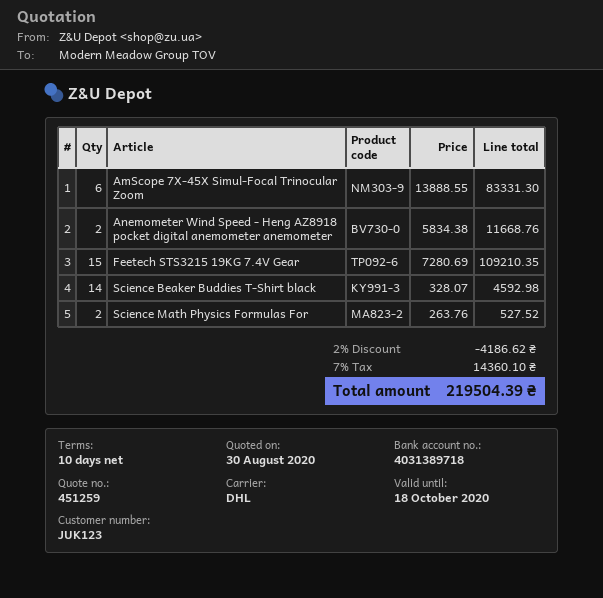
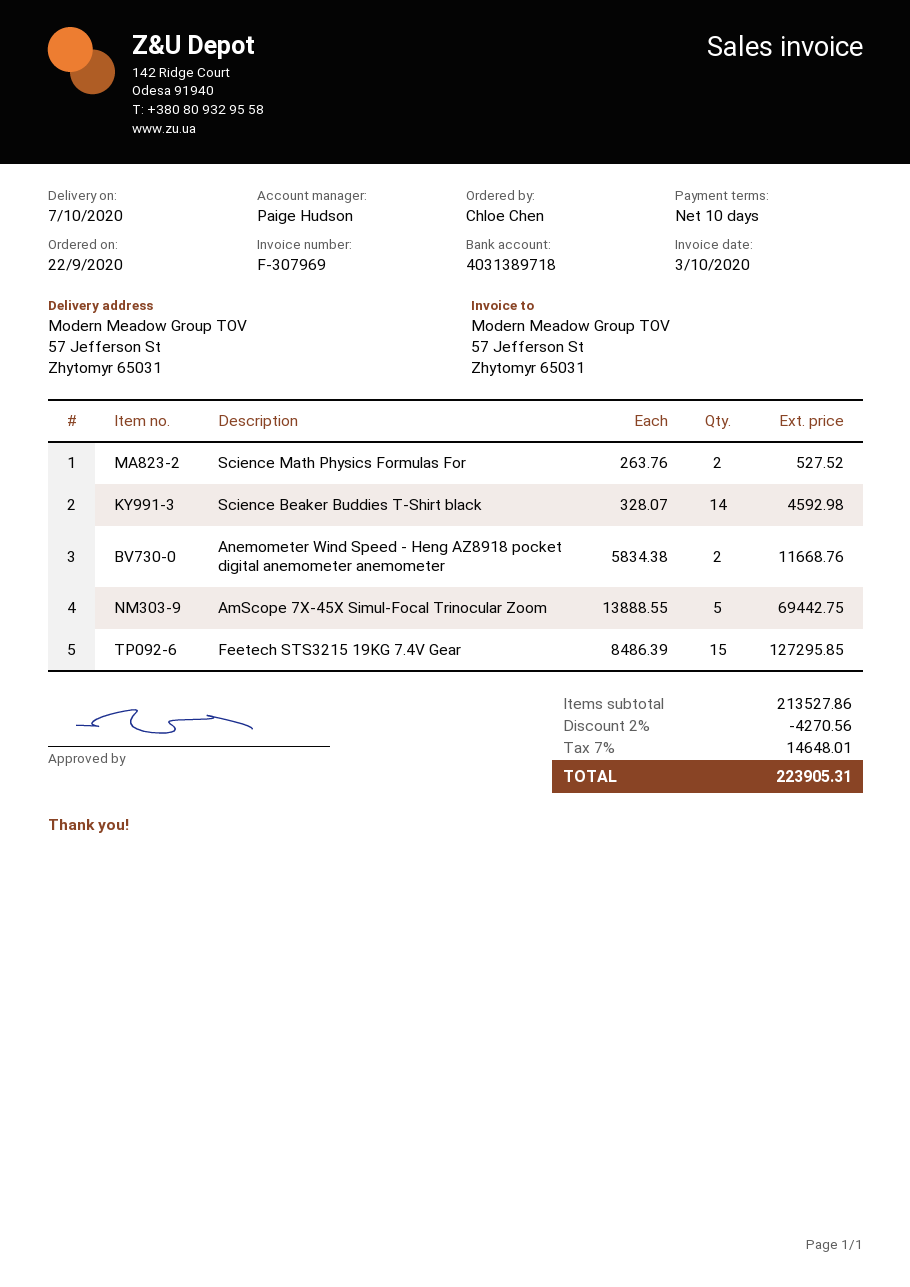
AmScope 7X-45X Simul-Focal Trinocular Zoom: 6 x 13888.55 = 83331.30 -> 5 x 13888.55 = 69442.75
Feetech STS3215 19KG 7.4V Gear: 15 x 7280.69 = 109210.35 -> 15 x 8486.39 = 127295.85
discount: 2% = 4186.62 -> 2% = 4270.56
tax: 7% = 14360.10 -> 7% = 14648.01
total: 219504.39 -> 223905.31

